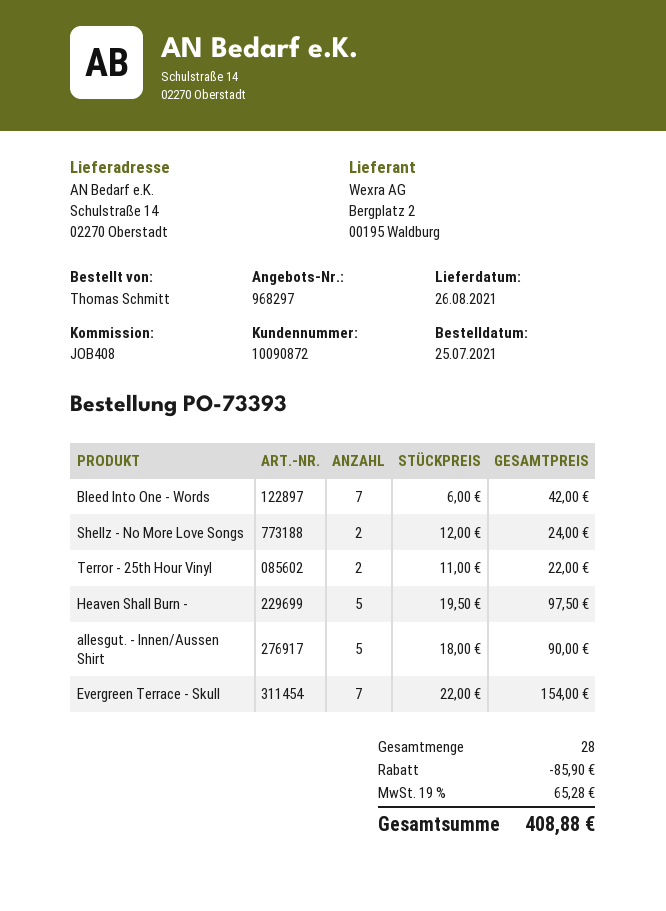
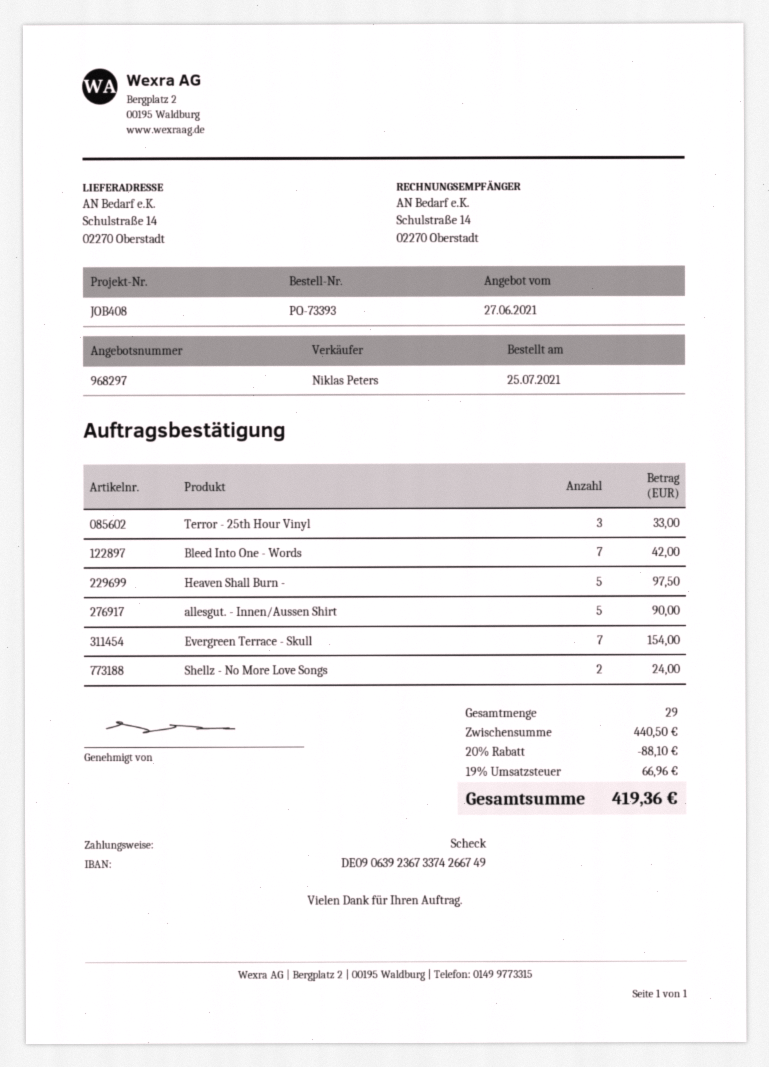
Terror - 25th Hour Vinyl: 2 for 22.00 -> 3 for 33.00
total quantity: 28 -> 29
discount: 85.90 -> 88.10
tax: 19% = 65.28 -> 19% = 66.96
total: 408.88 -> 419.36

